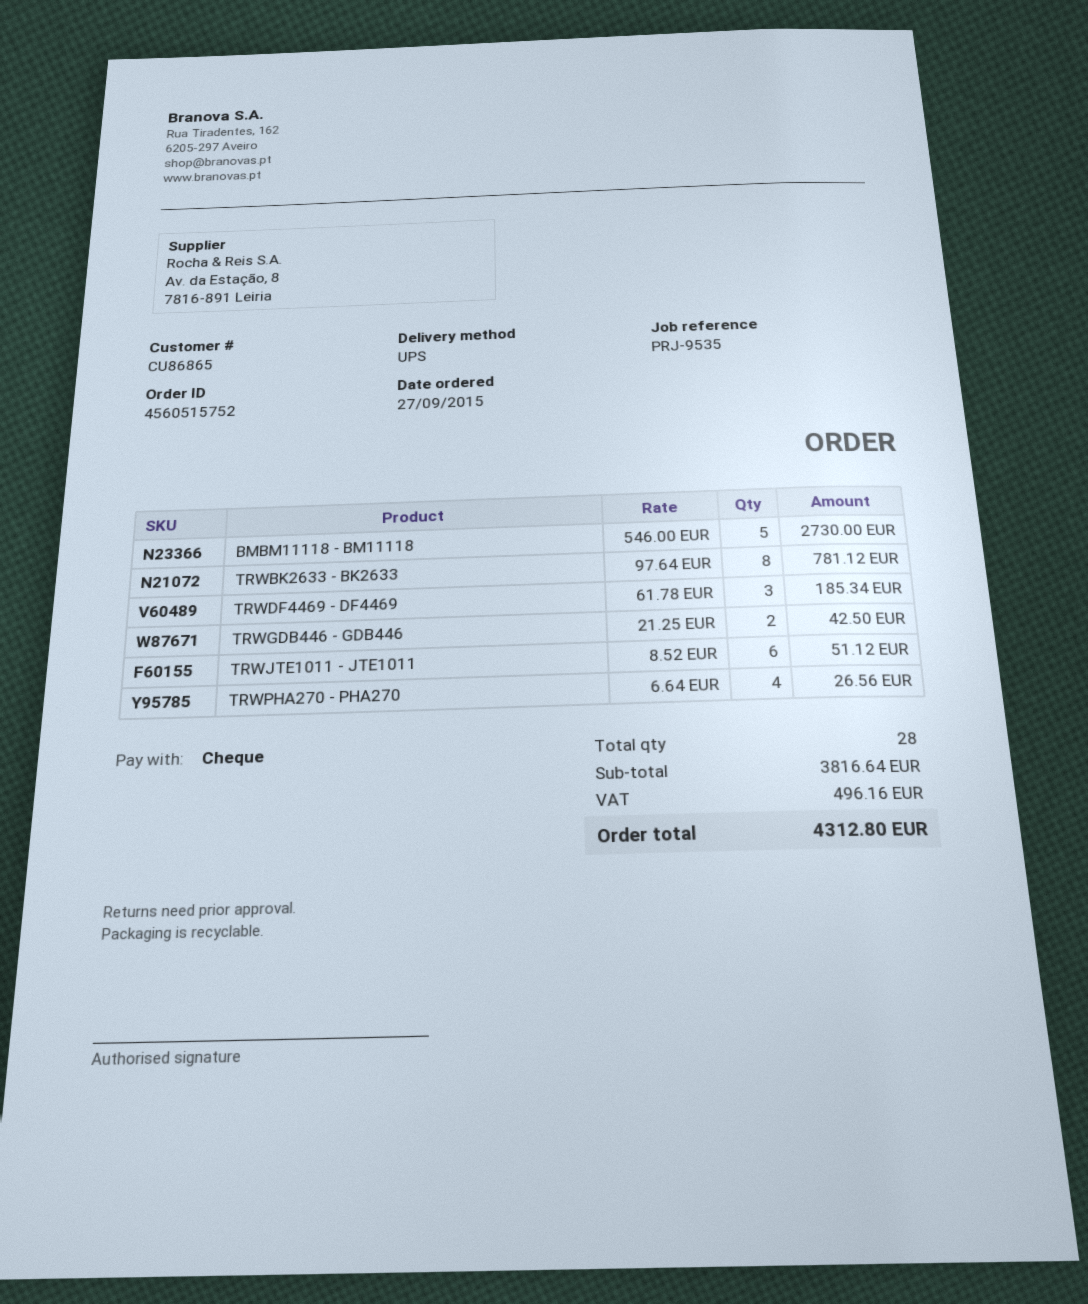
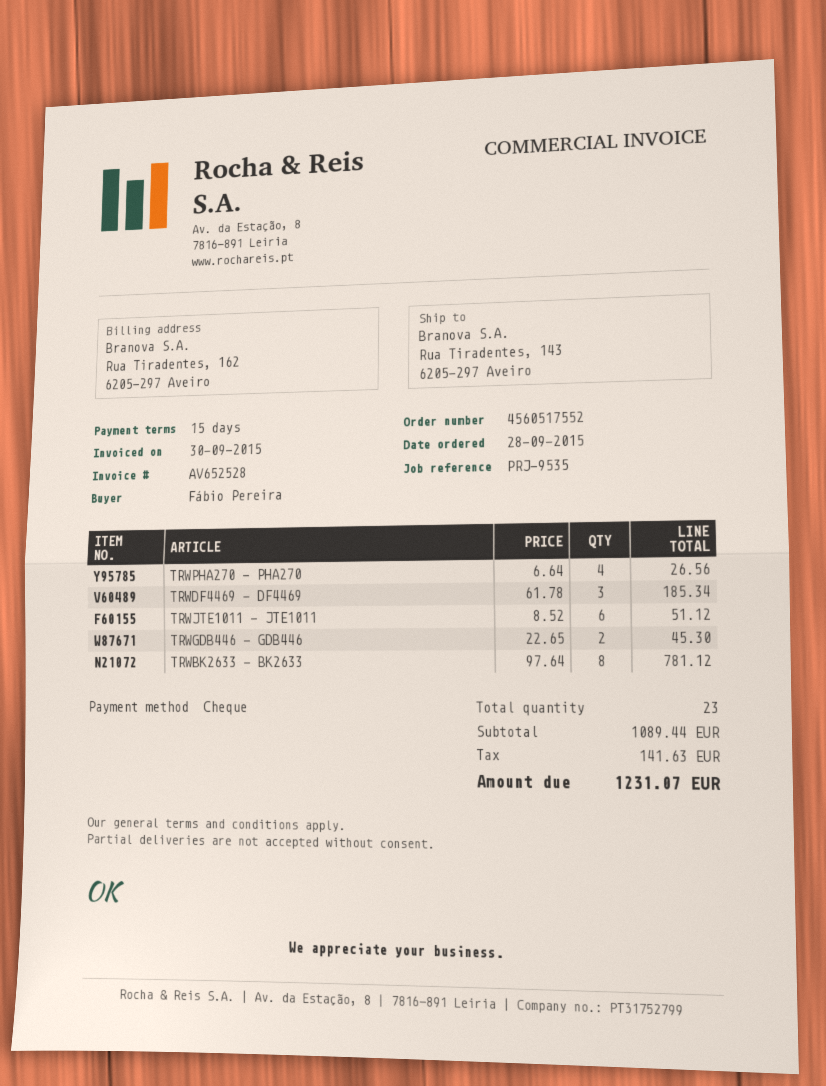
order number: 4560515752 -> 4560517552
order date: 2015-09-27 -> 2015-09-28
BMBM11118 - BM11118: 5 x 546.00 = 2730.00 -> none
TRWGDB446 - GDB446: 2 x 21.25 = 42.50 -> 2 x 22.65 = 45.30
total quantity: 28 -> 23
subtotal: 3816.64 -> 1089.44
tax: 496.16 -> 141.63
total: 4312.80 -> 1231.07

